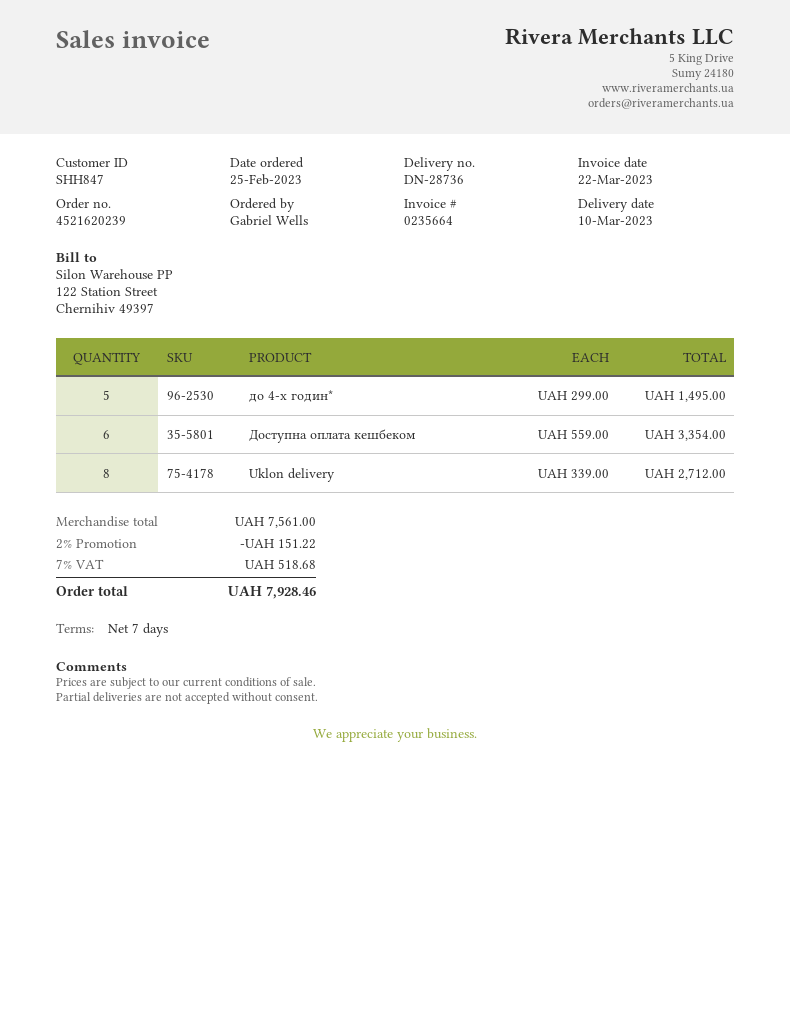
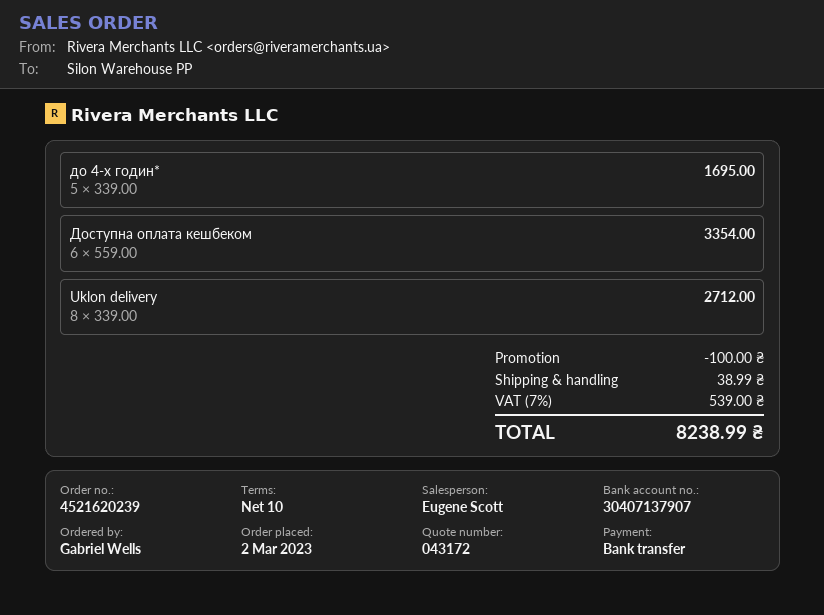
order date: 2023-02-25 -> 2023-03-02
payment terms: 7 days -> 10 days
до 4-х годин*: 5 x 299.00 = 1495.00 -> 5 x 339.00 = 1695.00
discount: 151.22 -> 100.00
shipping: none -> 38.99
tax: 7% = 518.68 -> 7% = 539.00
total: 7928.46 -> 8238.99

